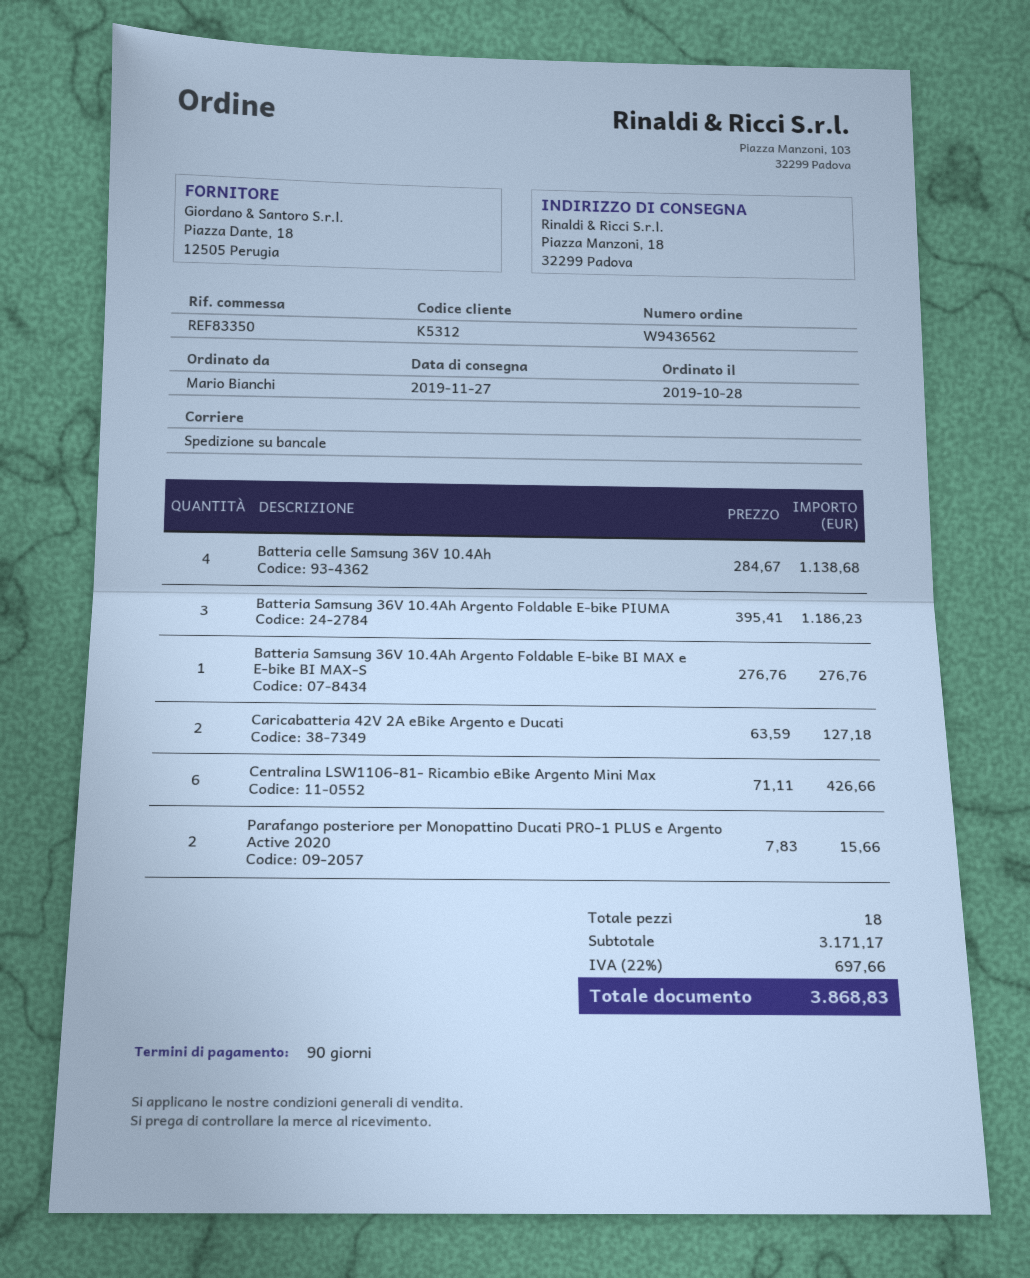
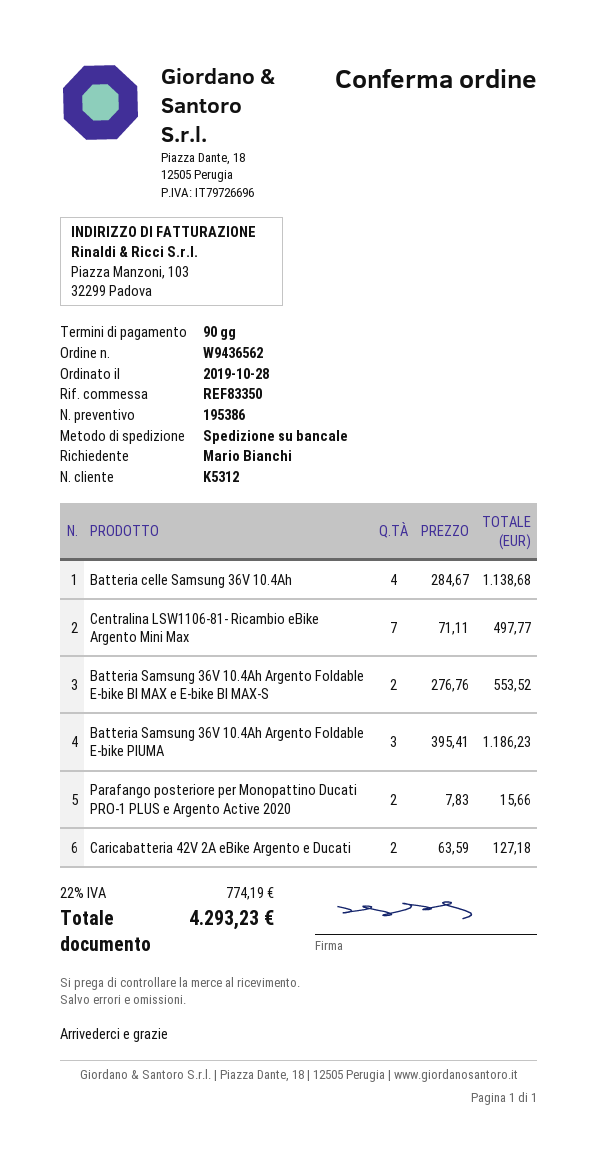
Batteria Samsung 36V 10.4Ah Argento Foldable E-bike BI MAX e E-bike BI MAX-S: 1 x 276.76 = 276.76 -> 2 x 276.76 = 553.52
Centralina LSW1106-81- Ricambio eBike Argento Mini Max: 6 x 71.11 = 426.66 -> 7 x 71.11 = 497.77
tax: 22% = 697.66 -> 22% = 774.19
total: 3868.83 -> 4293.23

